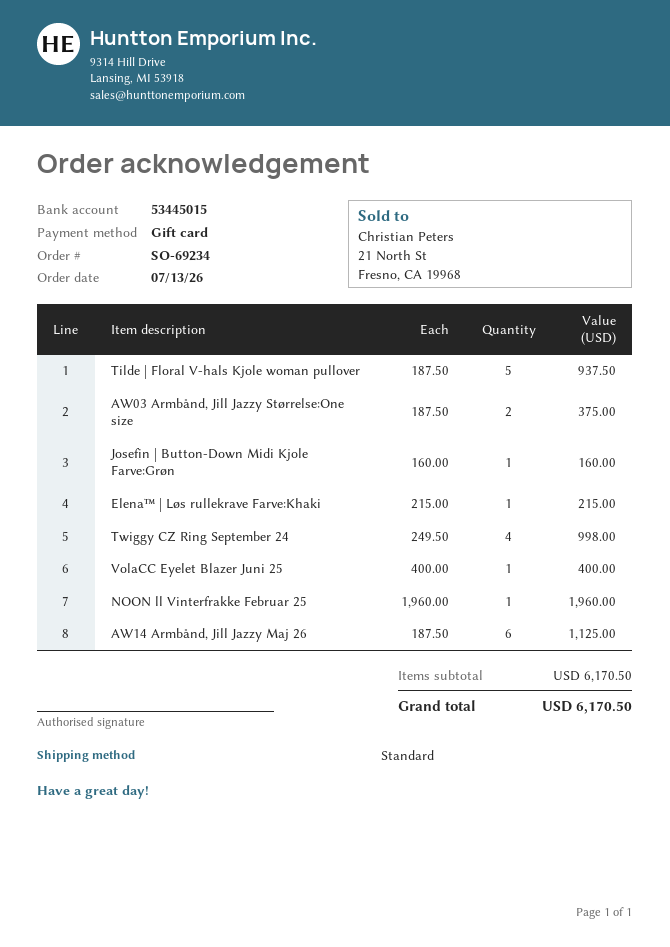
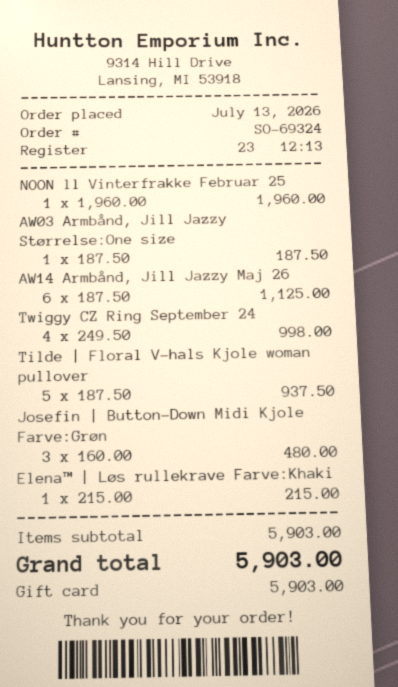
order number: SO-69234 -> SO-69324
AW03 Armbånd, Jill Jazzy Størrelse:One size: 2 x 187.50 = 375.00 -> 1 x 187.50 = 187.50
Josefin | Button-Down Midi Kjole Farve:Grøn: 1 x 160.00 = 160.00 -> 3 x 160.00 = 480.00
VolaCC Eyelet Blazer Juni 25: 1 x 400.00 = 400.00 -> none
subtotal: 6170.50 -> 5903.00
total: 6170.50 -> 5903.00

